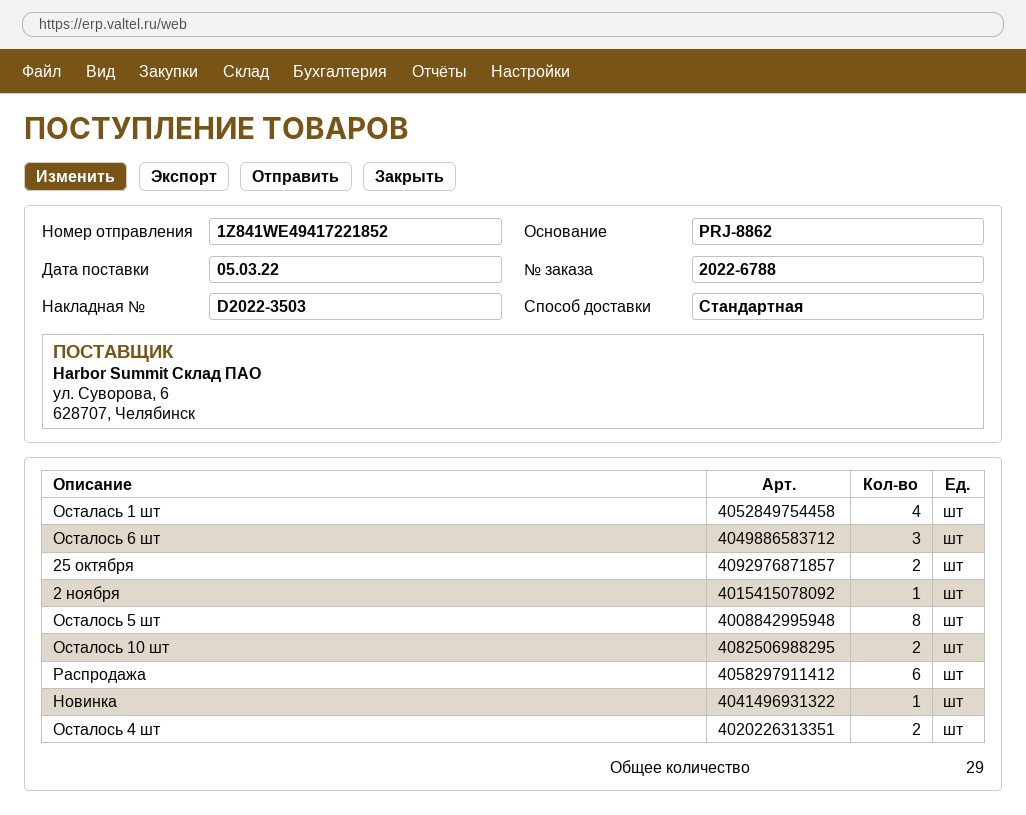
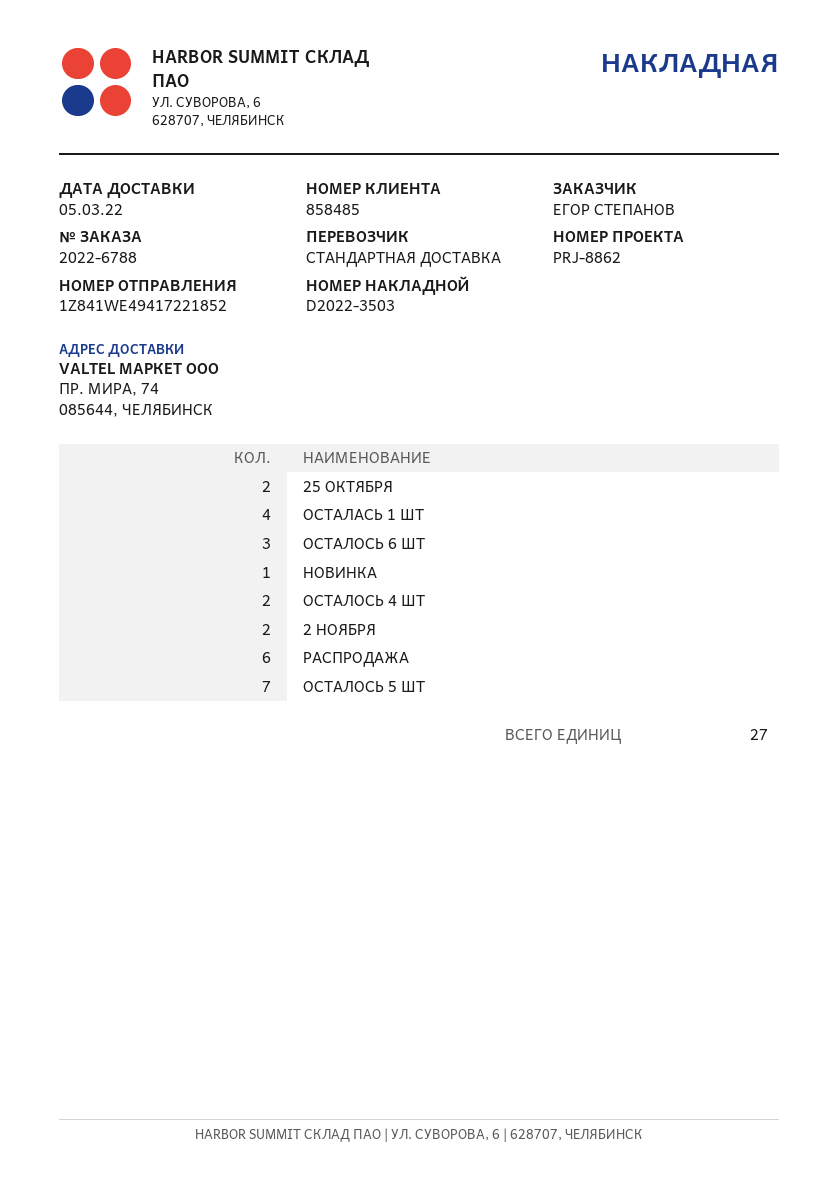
2 ноября: 1 -> 2
Осталось 5 шт: 8 -> 7
Осталось 10 шт: 2 -> none
total quantity: 29 -> 27

